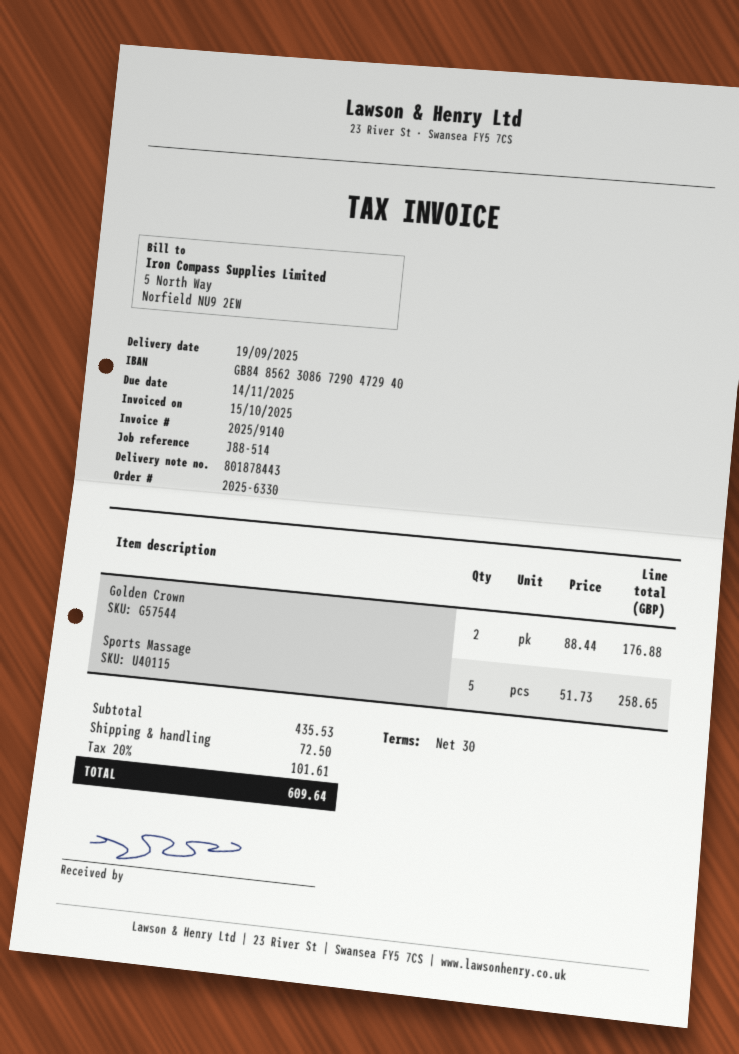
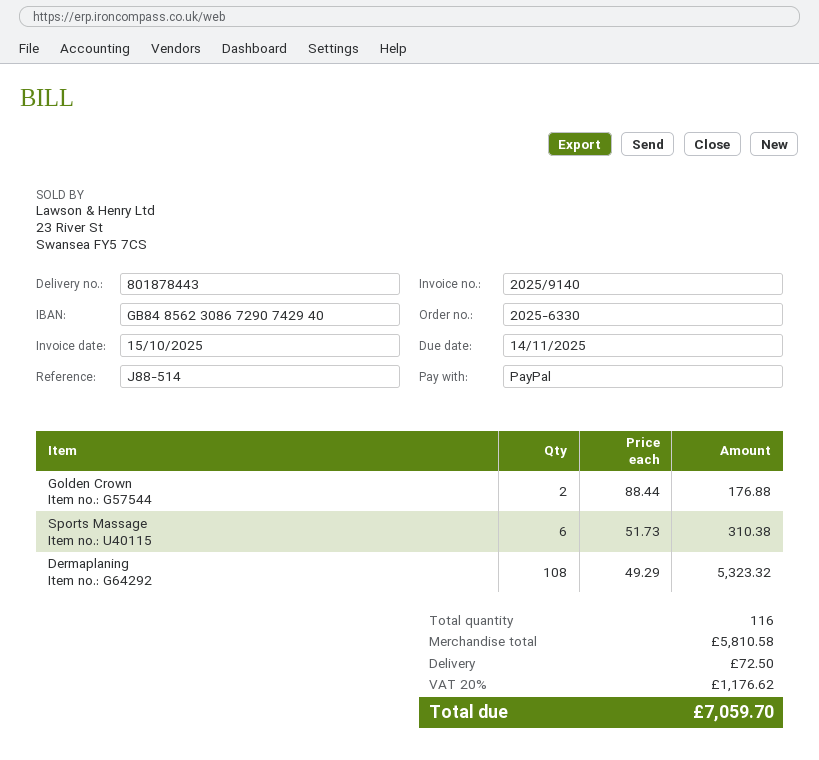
bank account: GB84856230867290472940 -> GB84856230867290742940
Sports Massage: 5 x 51.73 = 258.65 -> 6 x 51.73 = 310.38
Dermaplaning: none -> 108 x 49.29 = 5323.32
subtotal: 435.53 -> 5810.58
tax: 20% = 101.61 -> 20% = 1176.62
total: 609.64 -> 7059.70

